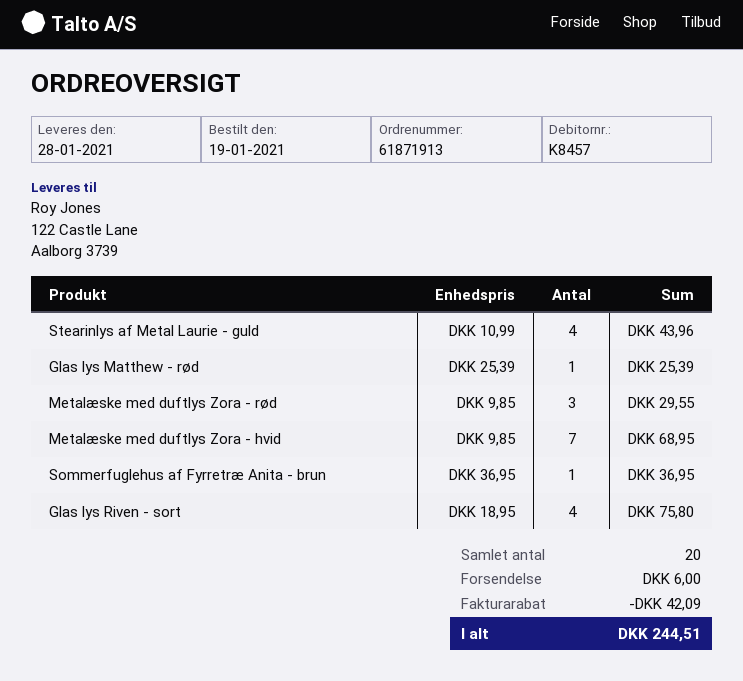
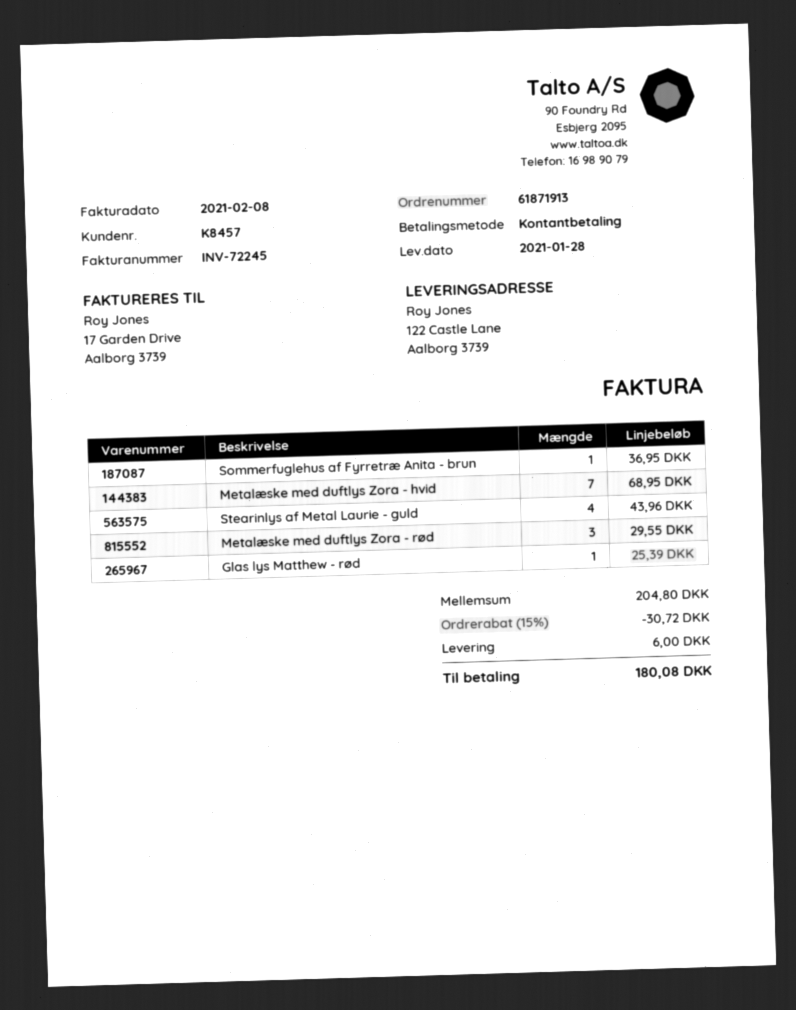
Glas lys Riven - sort: 4 for 75.80 -> none
discount: 42.09 -> 30.72
total: 244.51 -> 180.08

